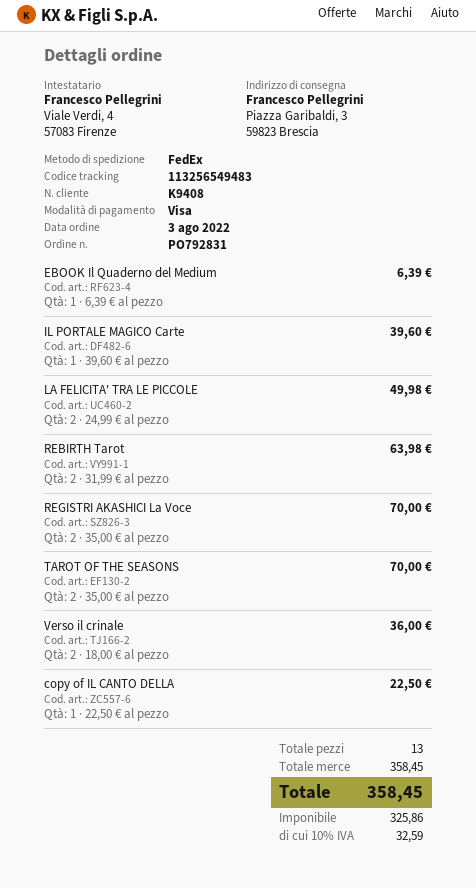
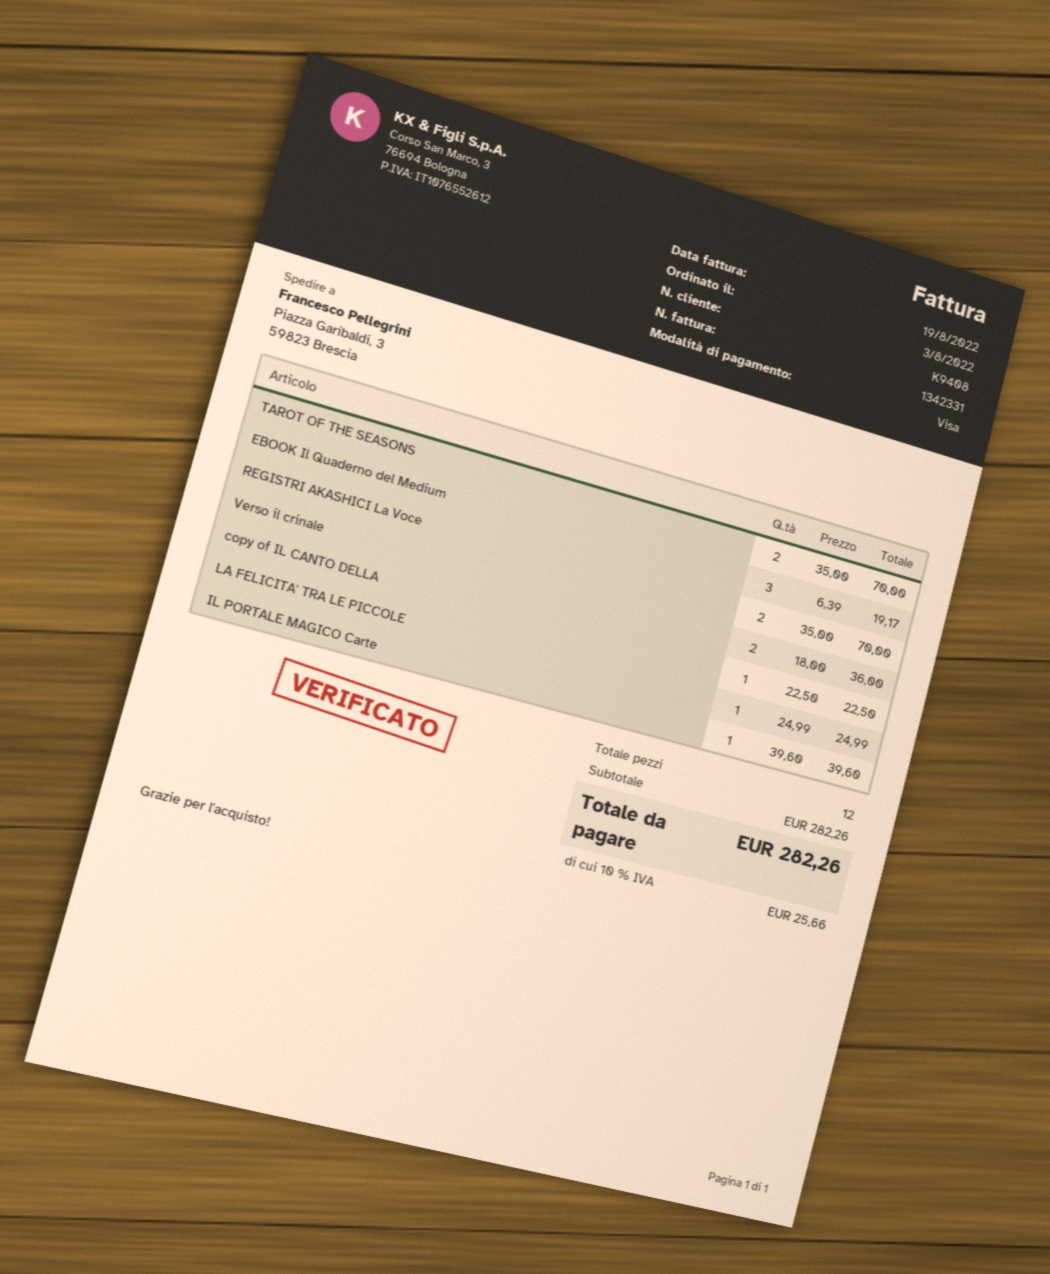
EBOOK Il Quaderno del Medium: 1 x 6.39 = 6.39 -> 3 x 6.39 = 19.17
LA FELICITA' TRA LE PICCOLE: 2 x 24.99 = 49.98 -> 1 x 24.99 = 24.99
REBIRTH Tarot: 2 x 31.99 = 63.98 -> none
total quantity: 13 -> 12
subtotal: 358.45 -> 282.26
tax: 10% = 32.59 -> 10% = 25.66
total: 358.45 -> 282.26

